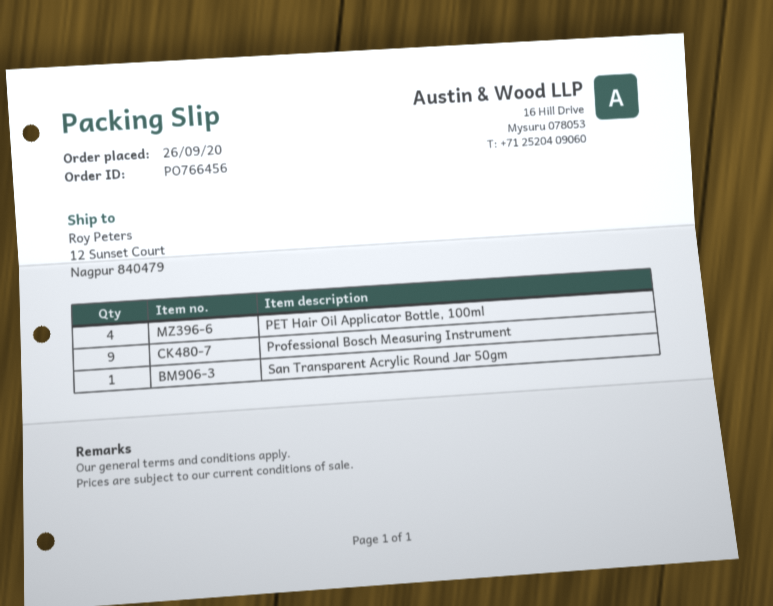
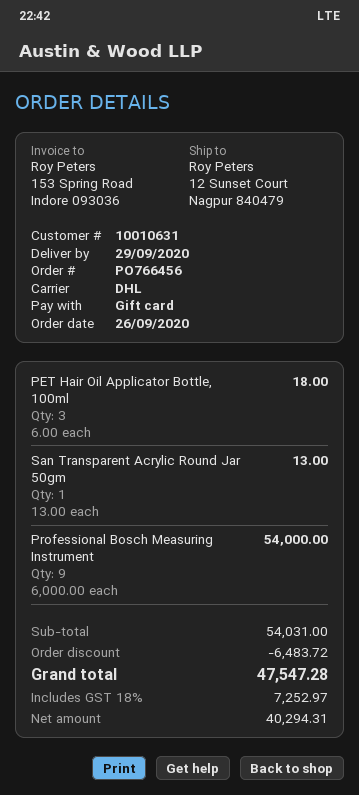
PET Hair Oil Applicator Bottle, 100ml: 4 -> 3

